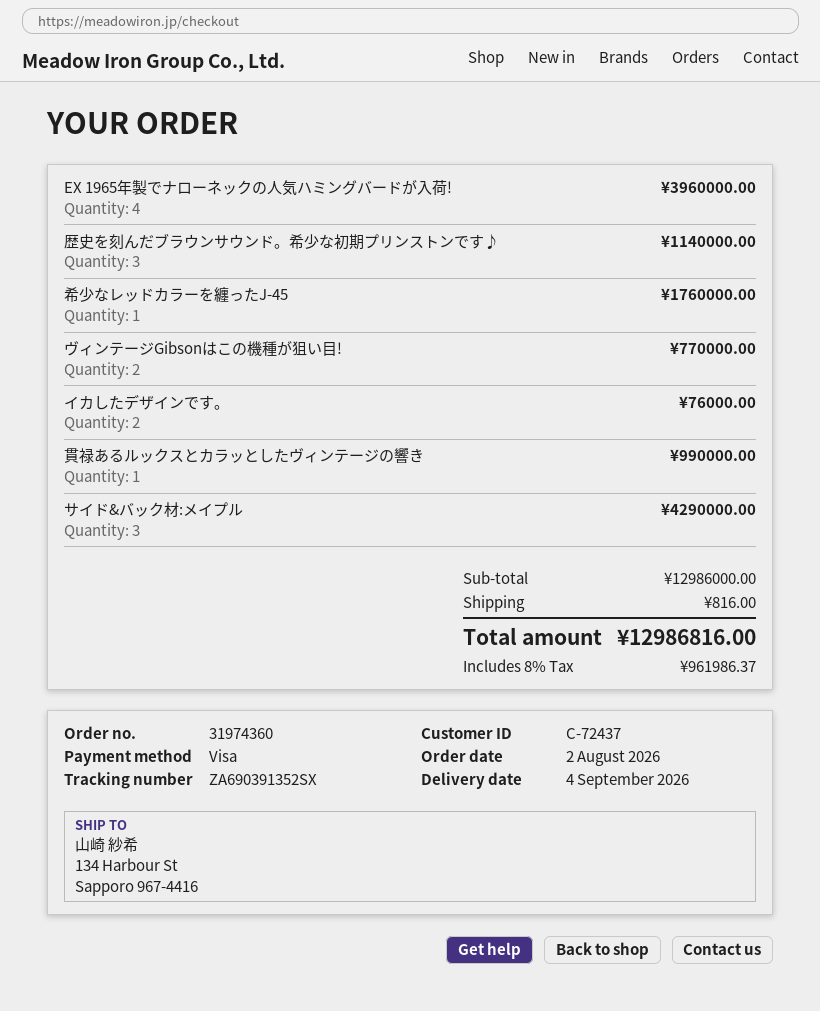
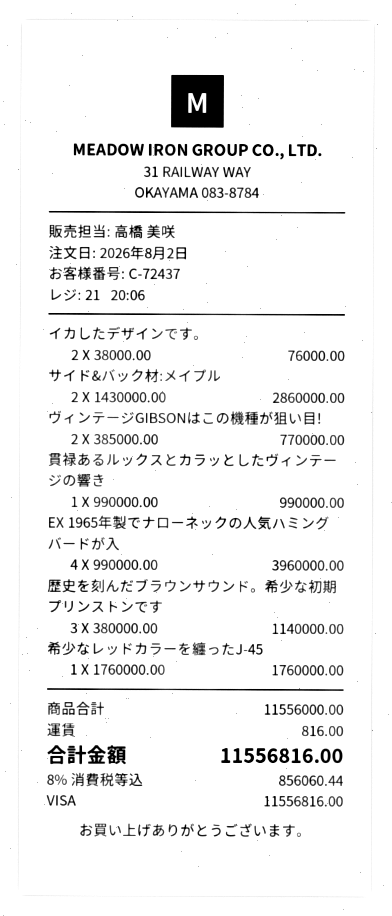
サイド&バック材:メイプル: 3 for 4290000.00 -> 2 for 2860000.00
subtotal: 12986000.00 -> 11556000.00
tax: 8% = 961986.37 -> 8% = 856060.44
total: 12986816.00 -> 11556816.00

